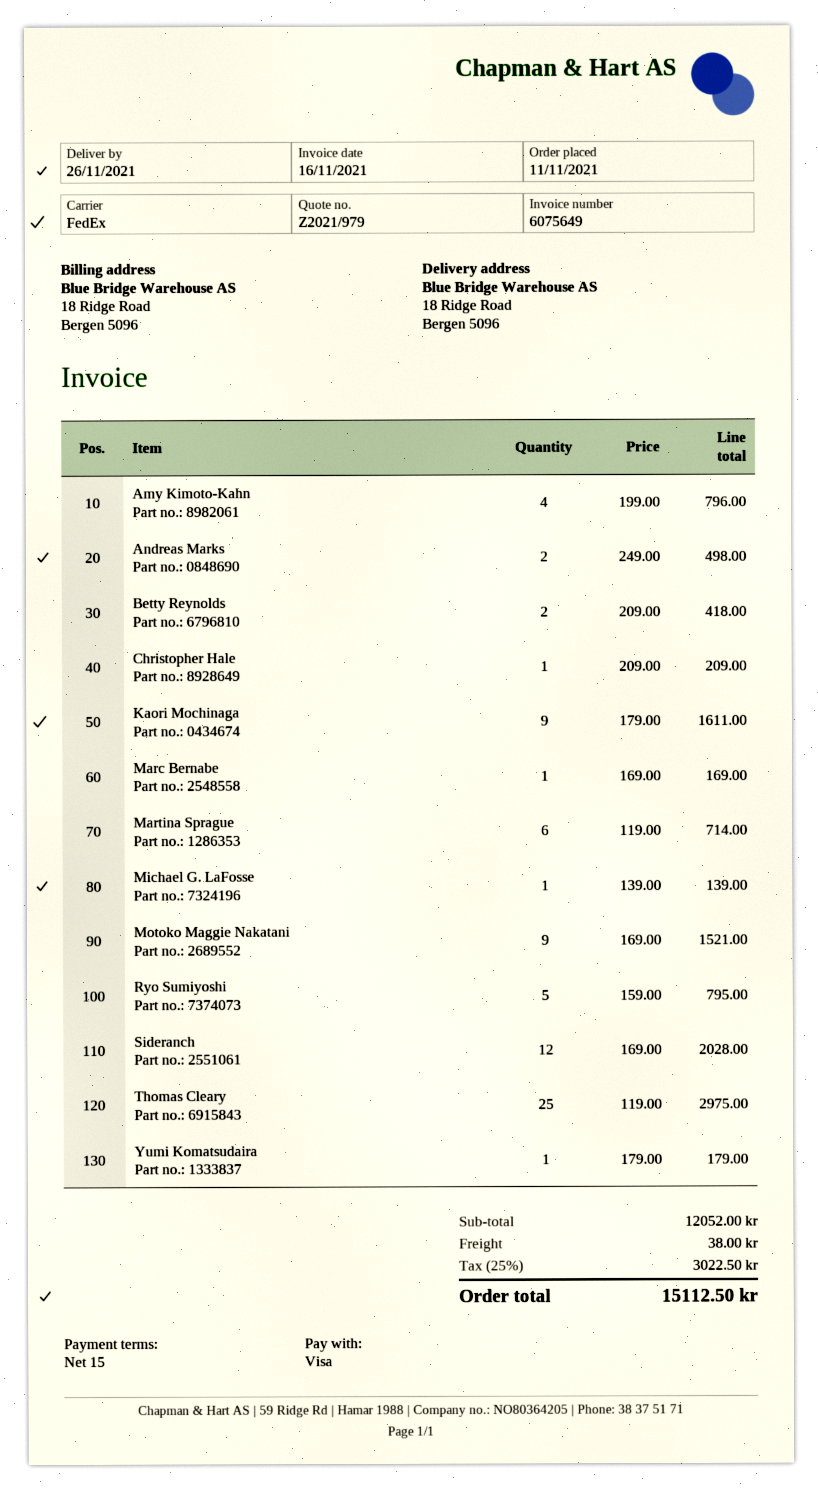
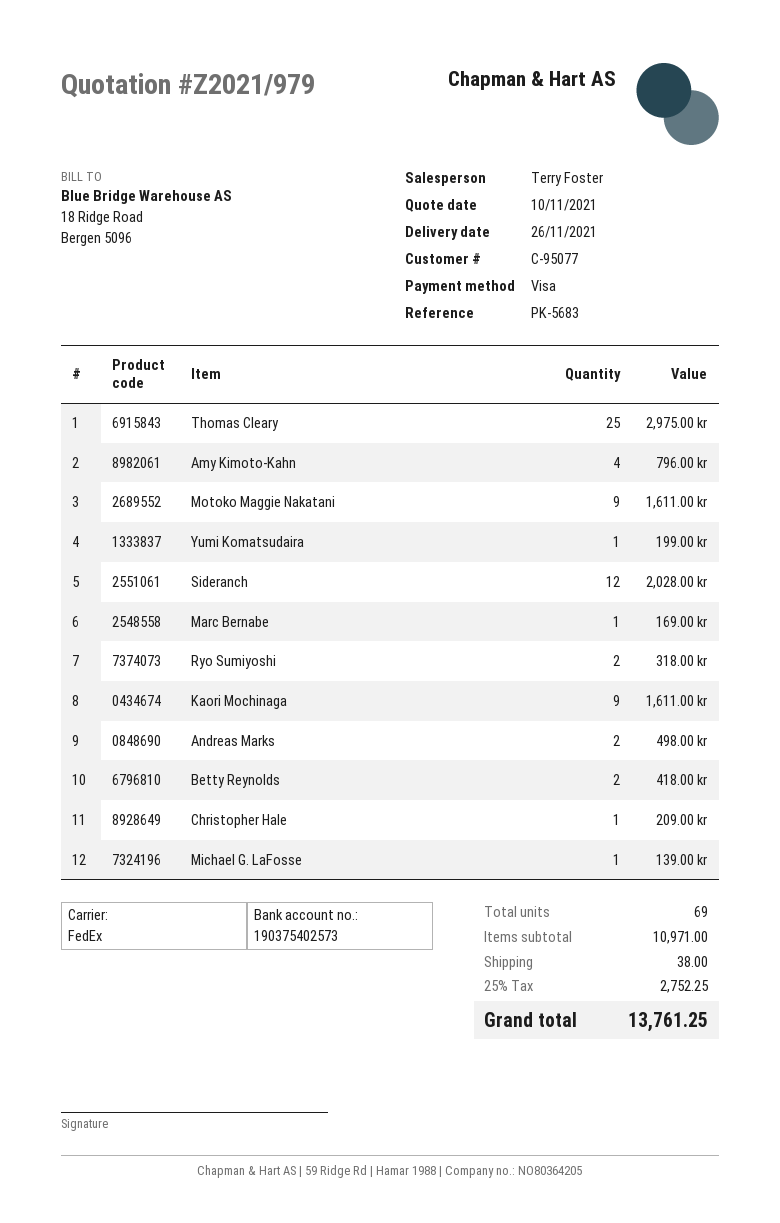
Martina Sprague: 6 for 714.00 -> none
Motoko Maggie Nakatani: 9 for 1521.00 -> 9 for 1611.00
Ryo Sumiyoshi: 5 for 795.00 -> 2 for 318.00
Yumi Komatsudaira: 1 for 179.00 -> 1 for 199.00
subtotal: 12052.00 -> 10971.00
tax: 25% = 3022.50 -> 25% = 2752.25
total: 15112.50 -> 13761.25

